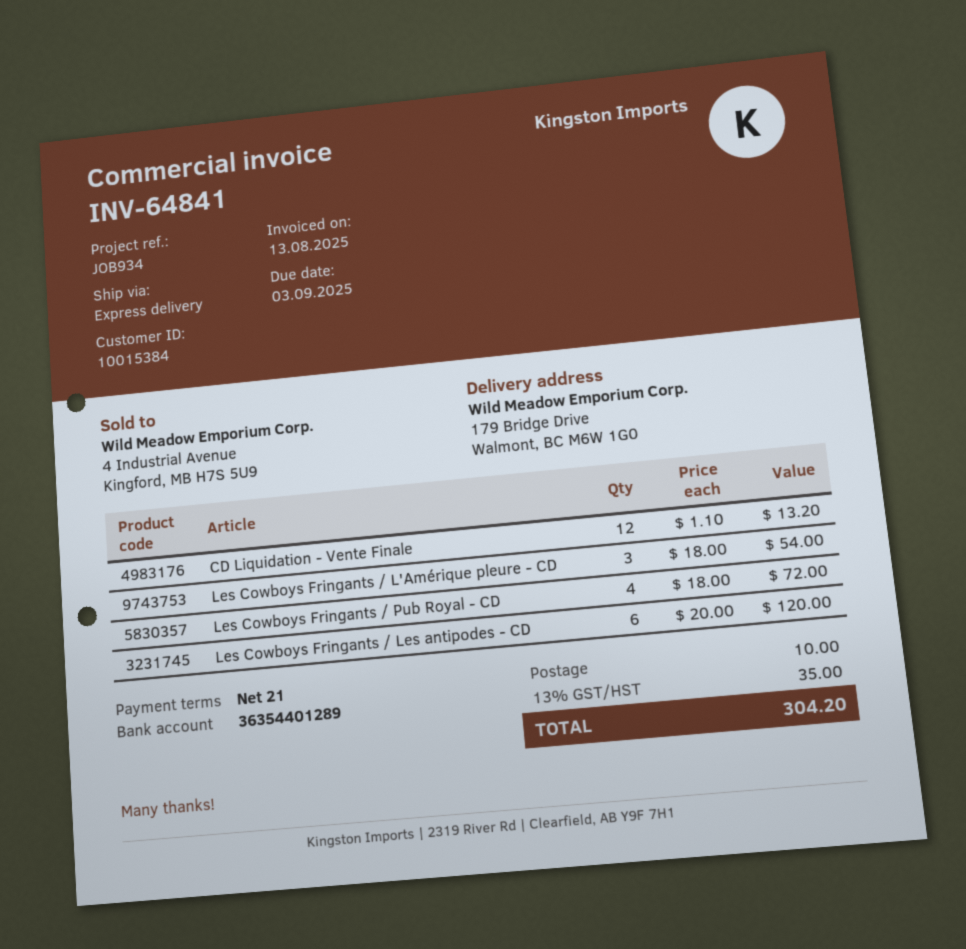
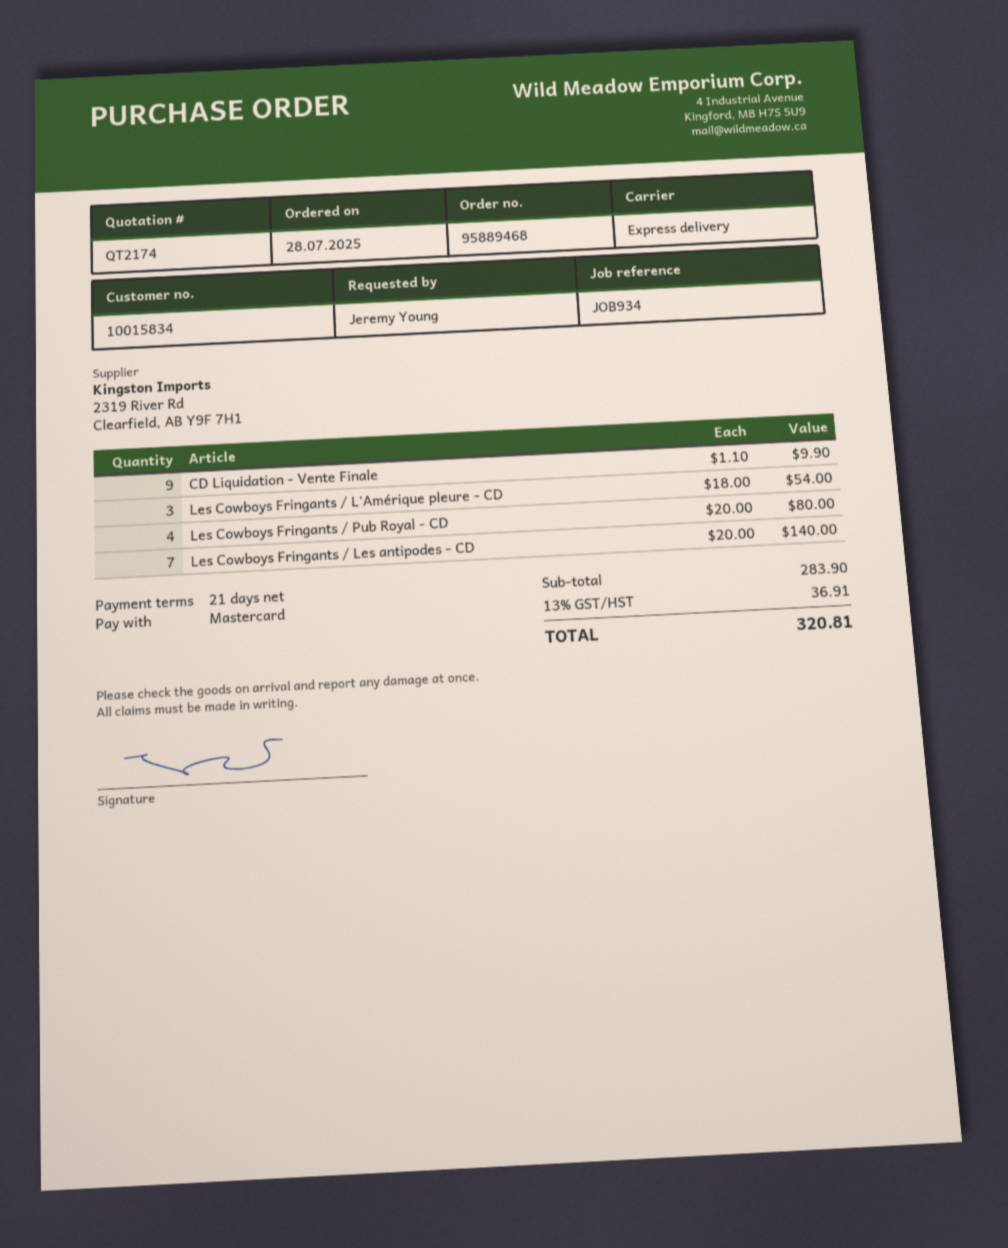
customer number: 10015384 -> 10015834
CD Liquidation - Vente Finale: 12 x 1.10 = 13.20 -> 9 x 1.10 = 9.90
Les Cowboys Fringants / Pub Royal - CD: 4 x 18.00 = 72.00 -> 4 x 20.00 = 80.00
Les Cowboys Fringants / Les antipodes - CD: 6 x 20.00 = 120.00 -> 7 x 20.00 = 140.00
shipping: 10.00 -> none
tax: 13% = 35.00 -> 13% = 36.91
total: 304.20 -> 320.81

